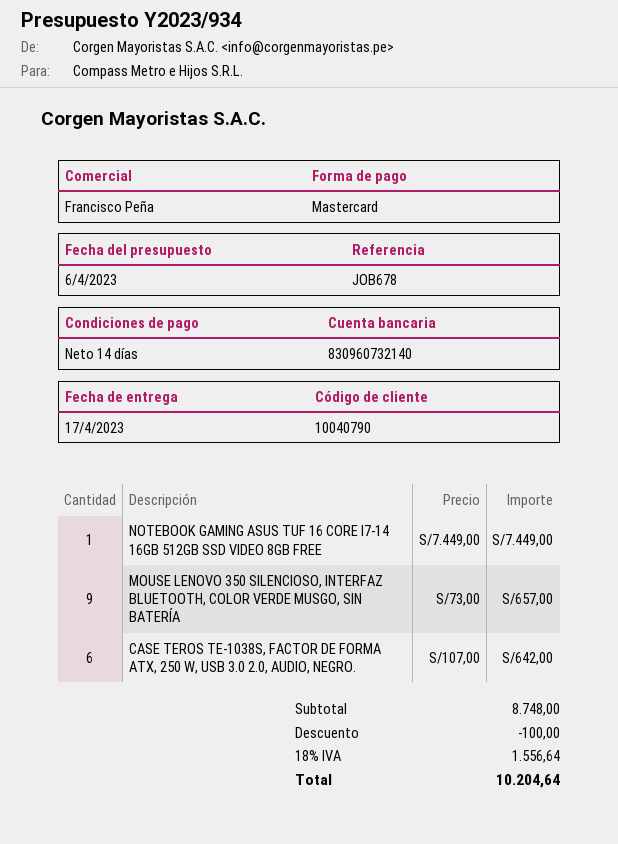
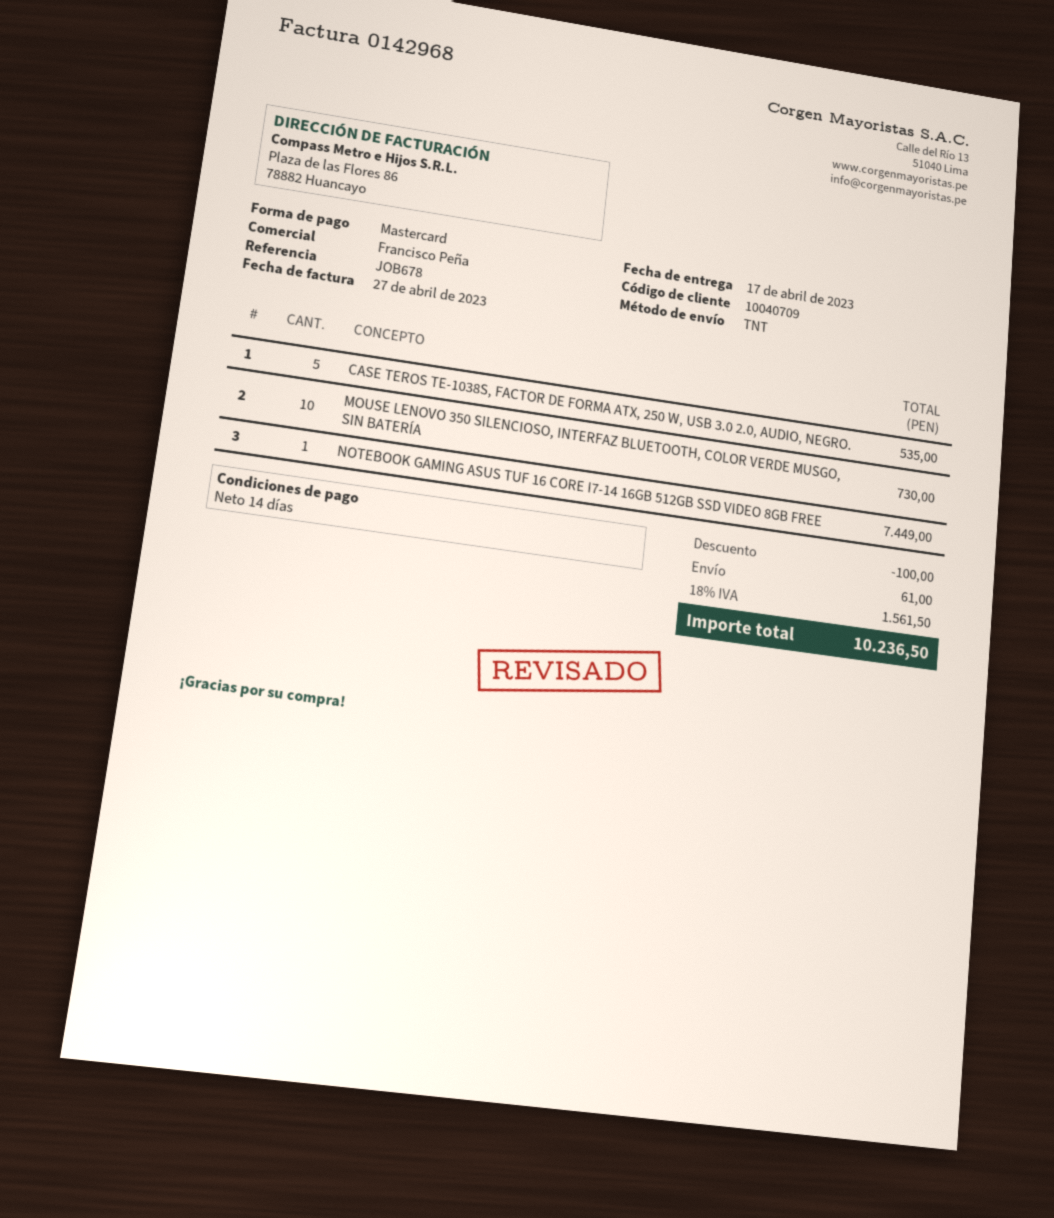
customer number: 10040790 -> 10040709
MOUSE LENOVO 350 SILENCIOSO, INTERFAZ BLUETOOTH, COLOR VERDE MUSGO, SIN BATERÍA: 9 for 657.00 -> 10 for 730.00
CASE TEROS TE-1038S, FACTOR DE FORMA ATX, 250 W, USB 3.0 2.0, AUDIO, NEGRO.: 6 for 642.00 -> 5 for 535.00
shipping: none -> 61.00
tax: 18% = 1556.64 -> 18% = 1561.50
total: 10204.64 -> 10236.50

